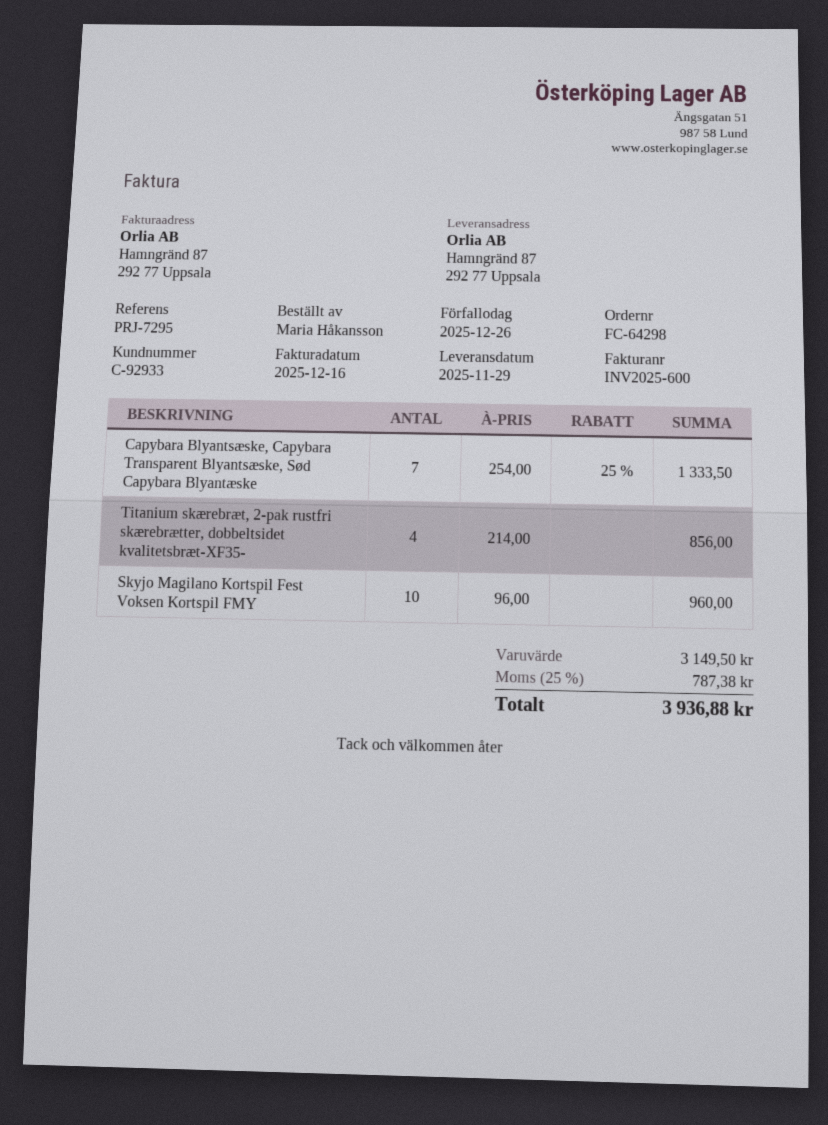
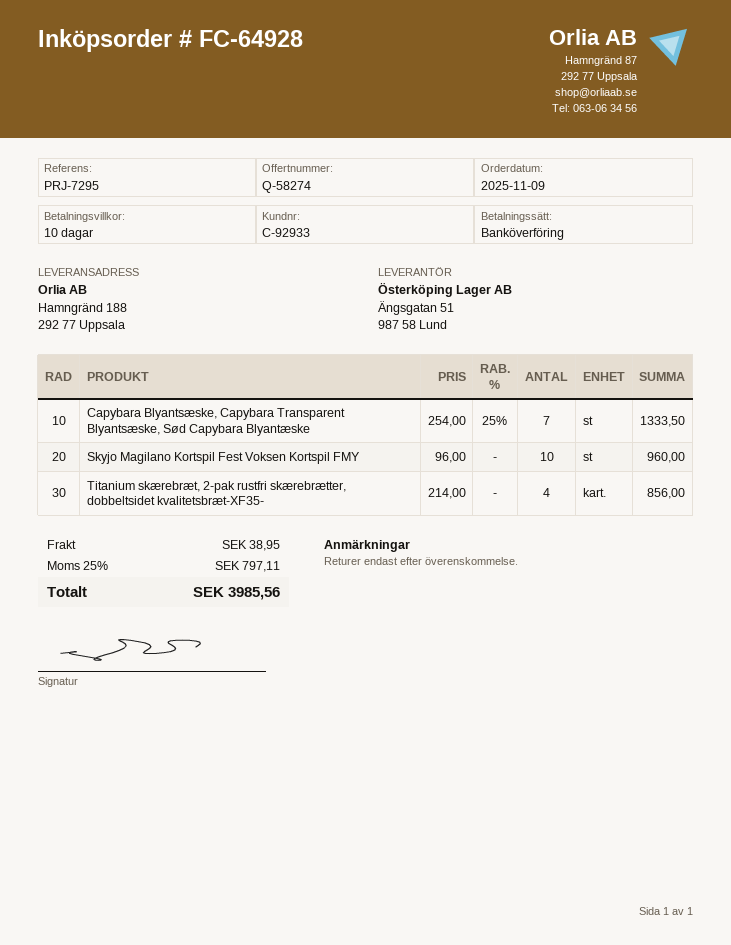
order number: FC-64298 -> FC-64928
ship to: Hamngränd 87, 292 77 Uppsala -> Hamngränd 188, 292 77 Uppsala
shipping: none -> 38.95
tax: 25% = 787.38 -> 25% = 797.11
total: 3936.88 -> 3985.56

